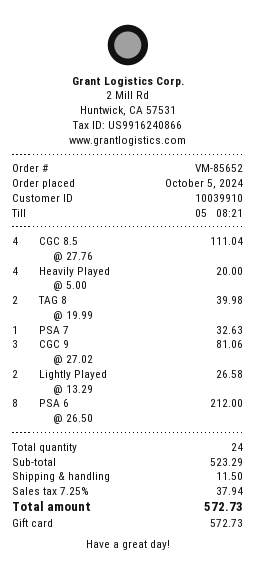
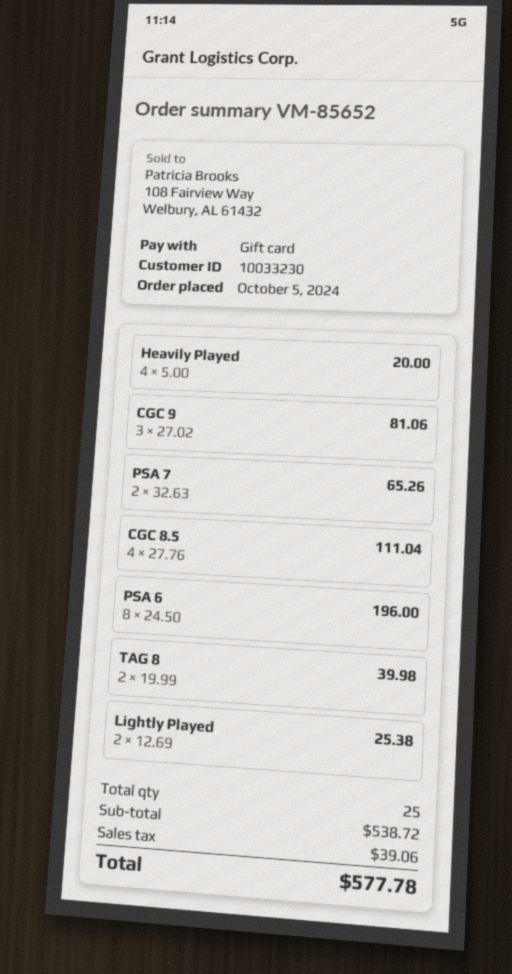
customer number: 10039910 -> 10033230
PSA 7: 1 x 32.63 = 32.63 -> 2 x 32.63 = 65.26
Lightly Played: 2 x 13.29 = 26.58 -> 2 x 12.69 = 25.38
PSA 6: 8 x 26.50 = 212.00 -> 8 x 24.50 = 196.00
total quantity: 24 -> 25
subtotal: 523.29 -> 538.72
shipping: 11.50 -> none
tax: 37.94 -> 39.06
total: 572.73 -> 577.78

